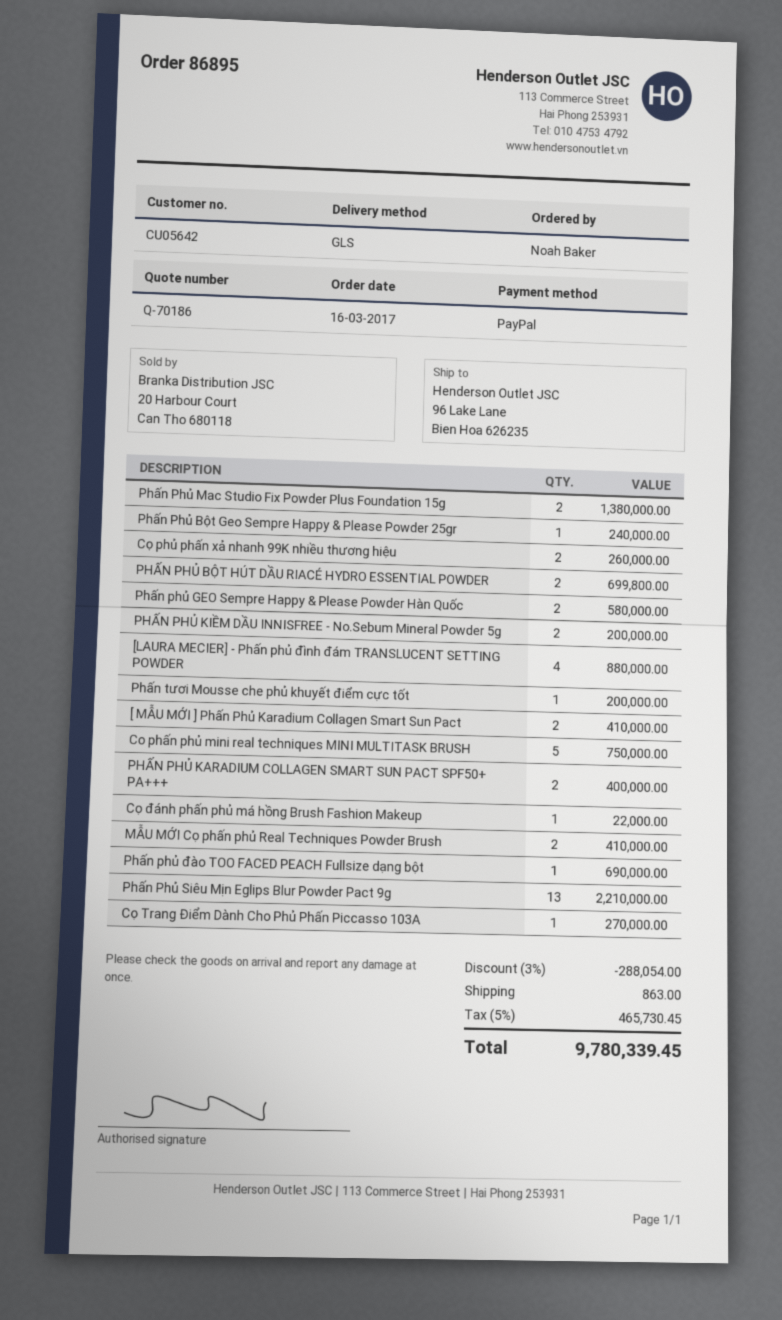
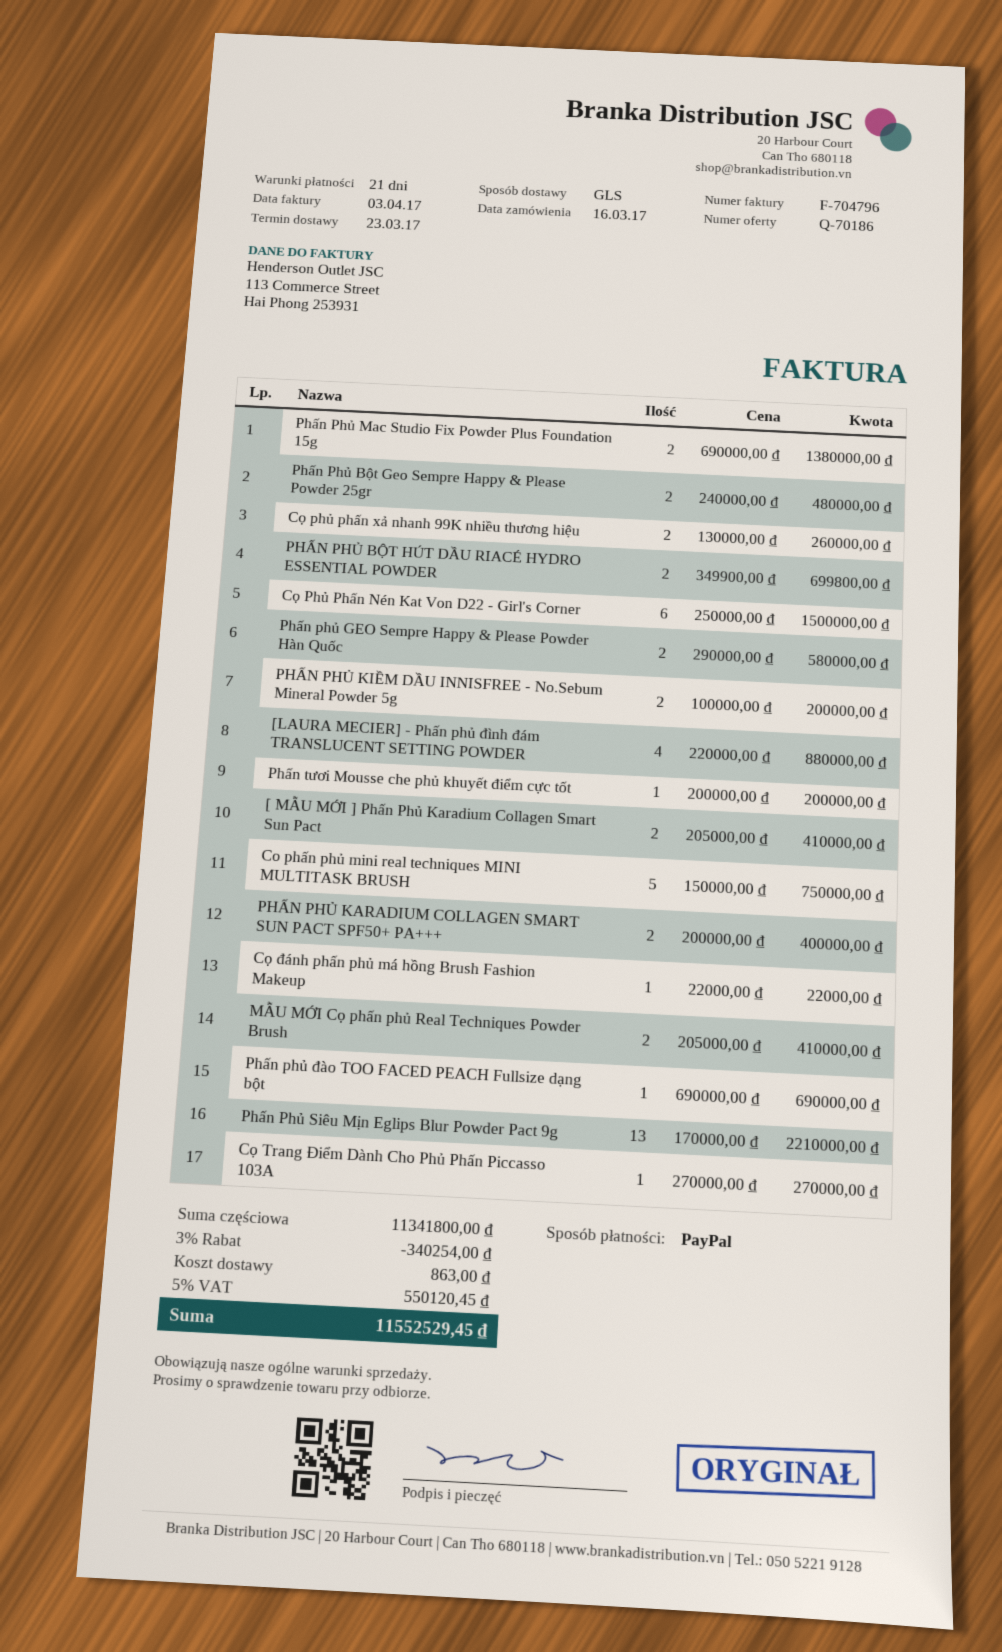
Phấn Phủ Bột Geo Sempre Happy & Please Powder 25gr: 1 for 240000.00 -> 2 for 480000.00
Cọ Phủ Phấn Nén Kat Von D22 - Girl's Corner: none -> 6 for 1500000.00
discount: 3% = 288054.00 -> 3% = 340254.00
tax: 5% = 465730.45 -> 5% = 550120.45
total: 9780339.45 -> 11552529.45

